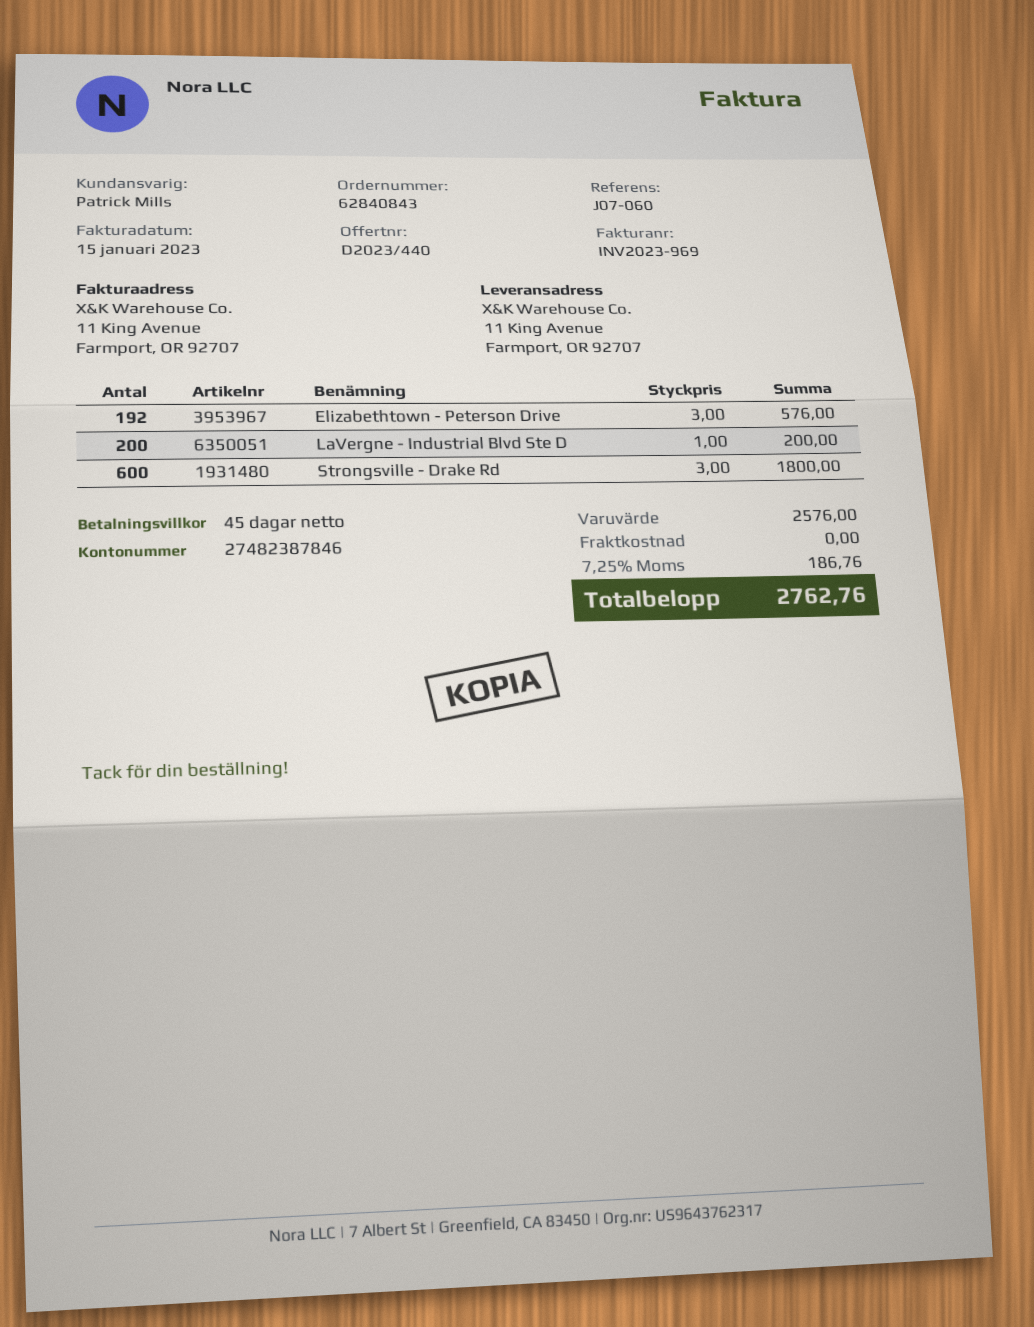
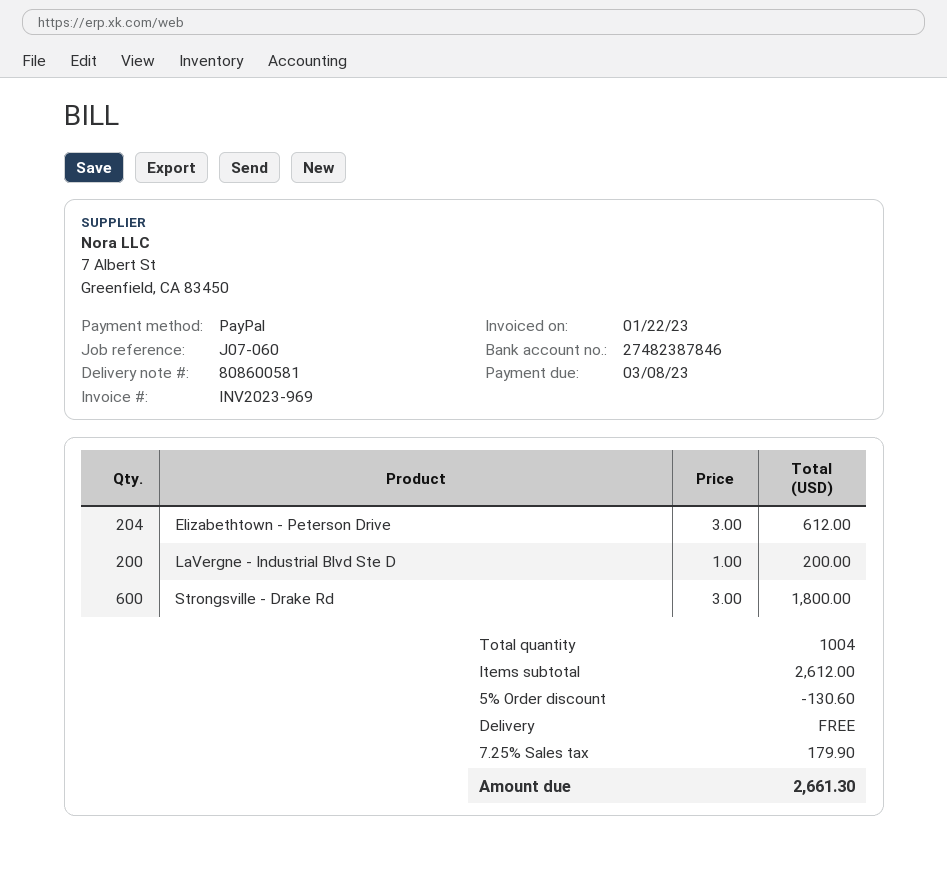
invoice date: 2023-01-15 -> 2023-01-22
Elizabethtown - Peterson Drive: 192 x 3.00 = 576.00 -> 204 x 3.00 = 612.00
subtotal: 2576.00 -> 2612.00
discount: none -> 5% = 130.60
tax: 7.25% = 186.76 -> 7.25% = 179.90
total: 2762.76 -> 2661.30

